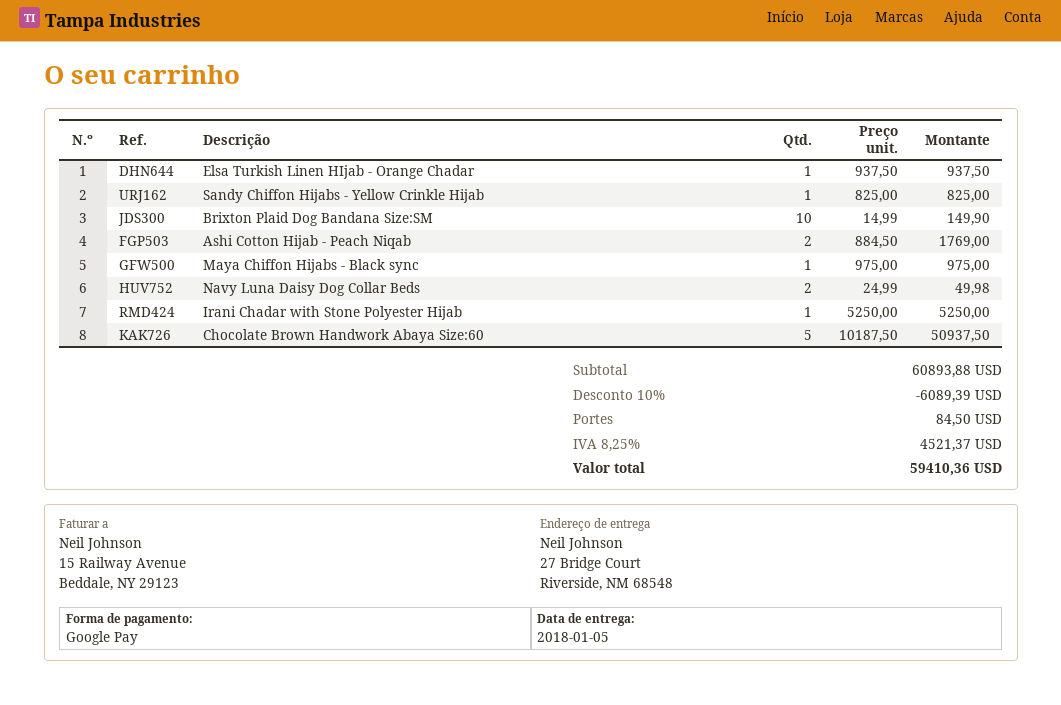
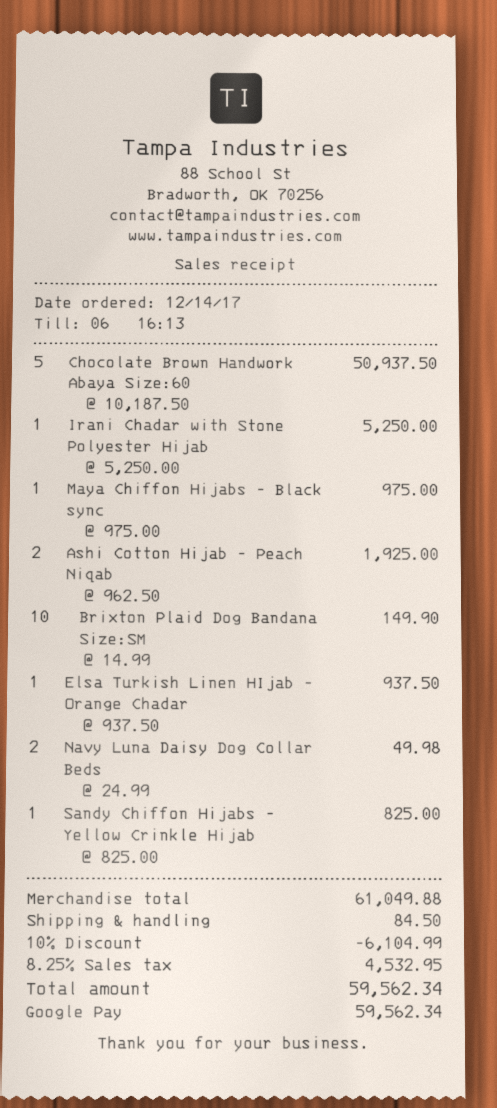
Ashi Cotton Hijab - Peach Niqab: 2 x 884.50 = 1769.00 -> 2 x 962.50 = 1925.00
subtotal: 60893.88 -> 61049.88
discount: 10% = 6089.39 -> 10% = 6104.99
tax: 8.25% = 4521.37 -> 8.25% = 4532.95
total: 59410.36 -> 59562.34

